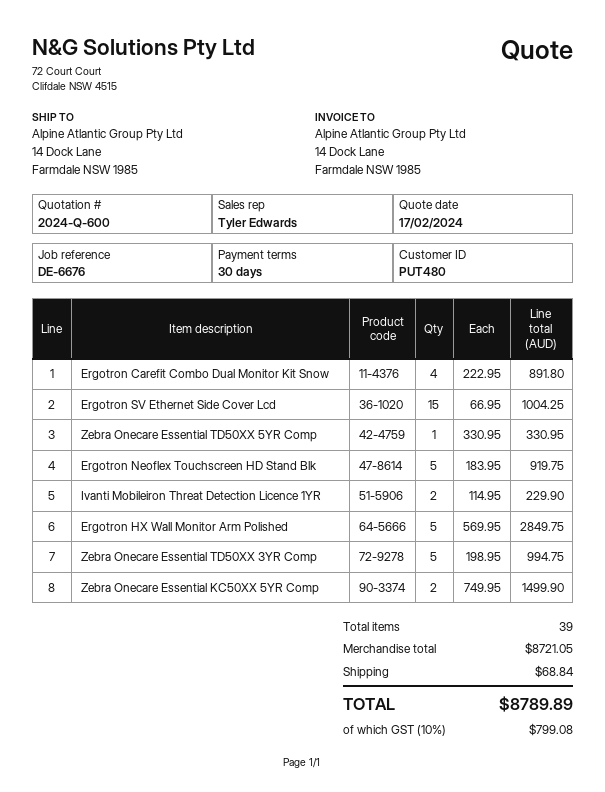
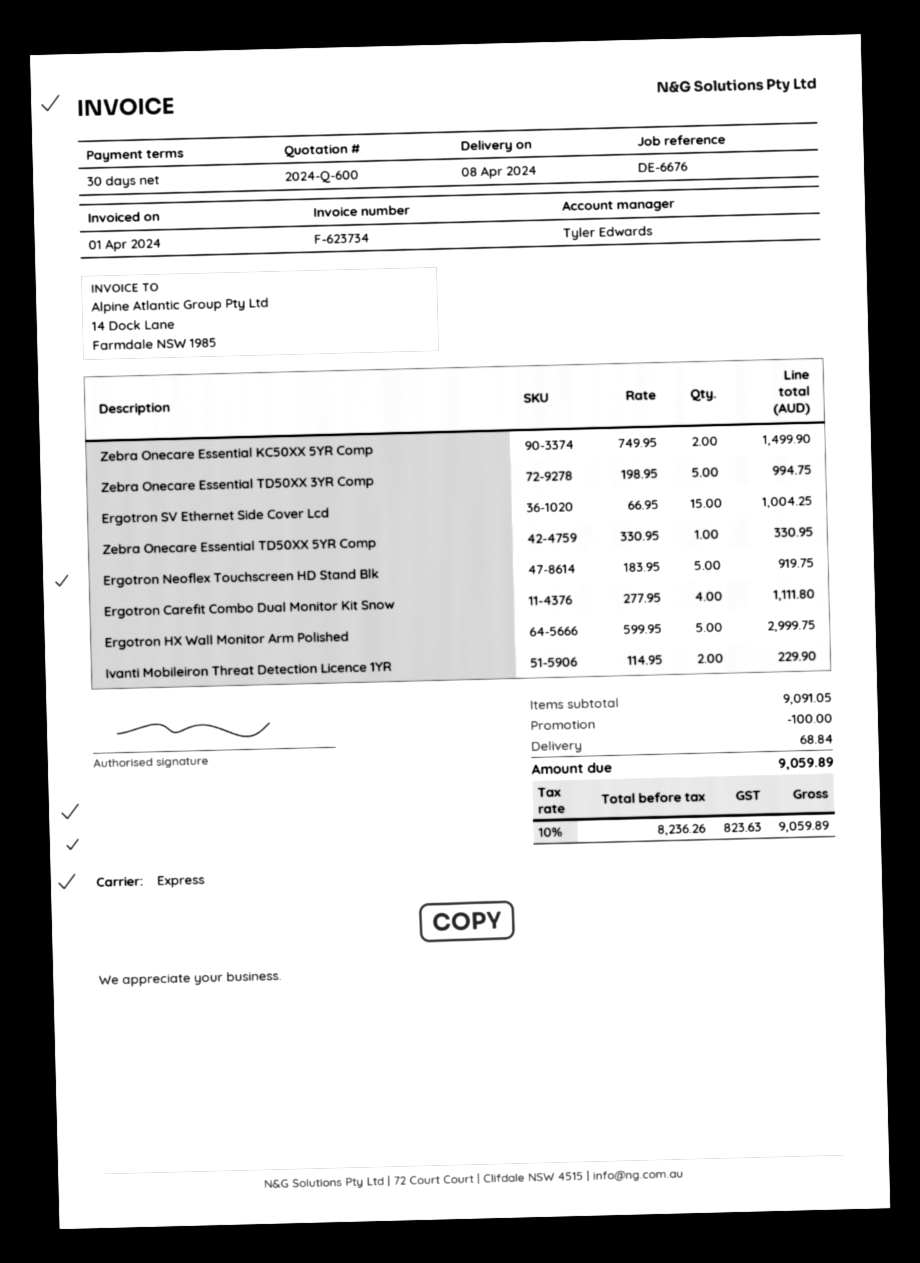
Ergotron Carefit Combo Dual Monitor Kit Snow: 4 x 222.95 = 891.80 -> 4 x 277.95 = 1111.80
Ergotron HX Wall Monitor Arm Polished: 5 x 569.95 = 2849.75 -> 5 x 599.95 = 2999.75
subtotal: 8721.05 -> 9091.05
discount: none -> 100.00
tax: 10% = 799.08 -> 10% = 823.63
total: 8789.89 -> 9059.89

